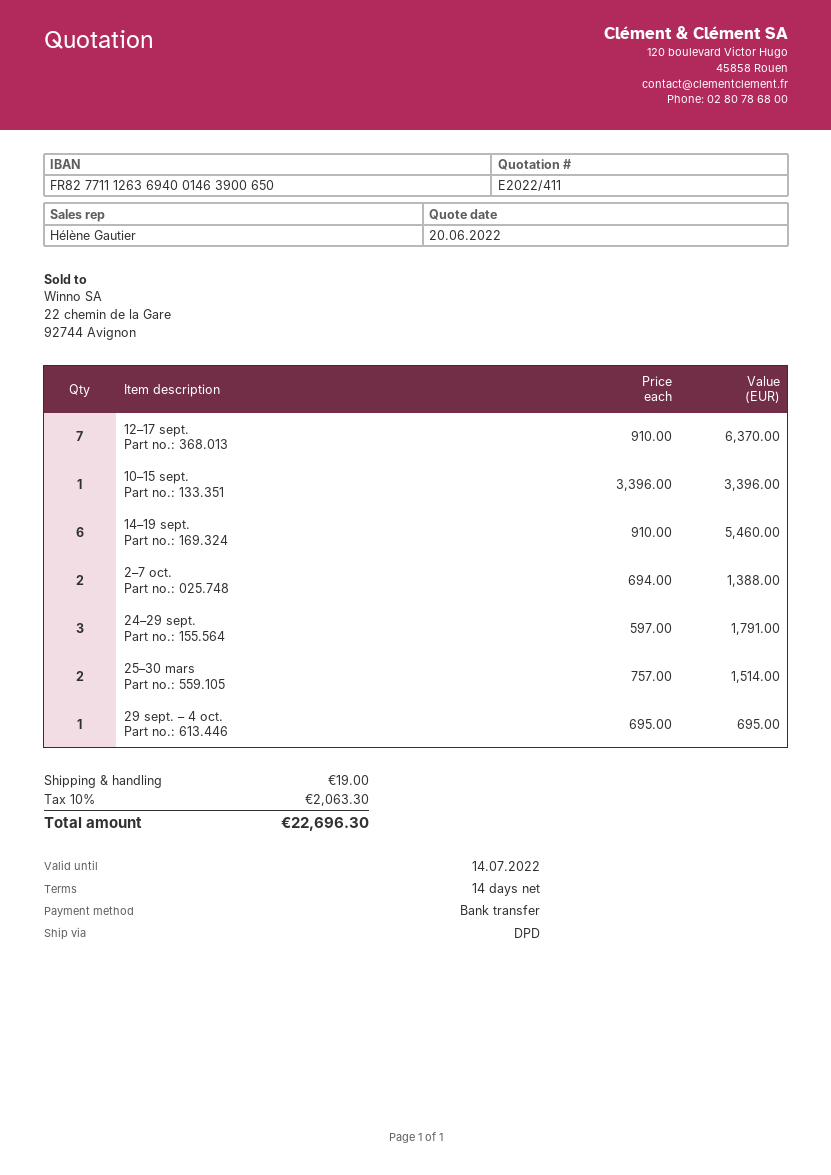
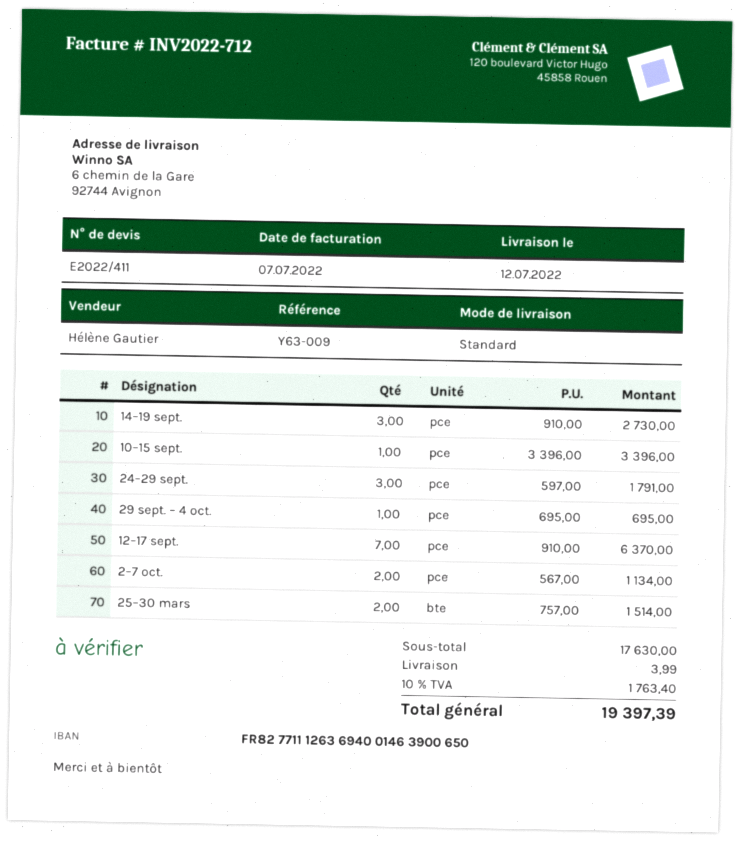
shipping method: DPD -> standard
14–19 sept.: 6 x 910.00 = 5460.00 -> 3 x 910.00 = 2730.00
2–7 oct.: 2 x 694.00 = 1388.00 -> 2 x 567.00 = 1134.00
shipping: 19.00 -> 3.99
tax: 10% = 2063.30 -> 10% = 1763.40
total: 22696.30 -> 19397.39

